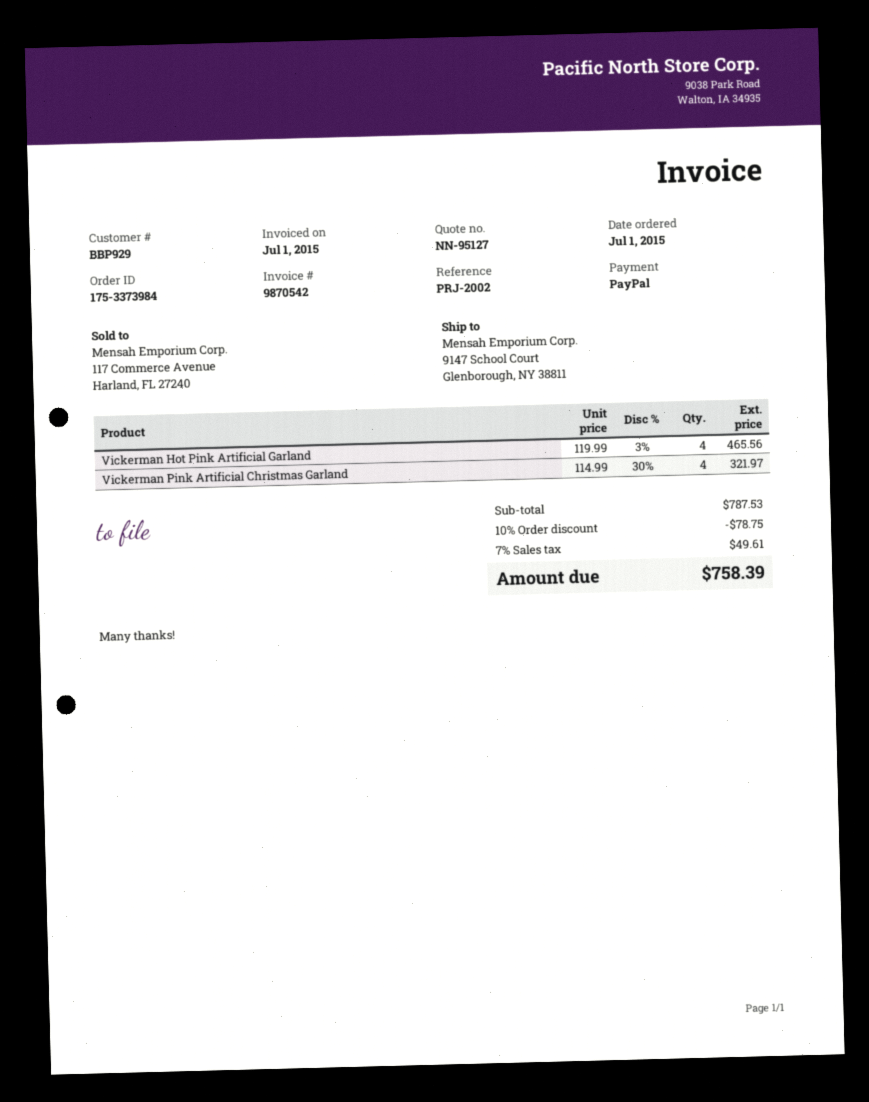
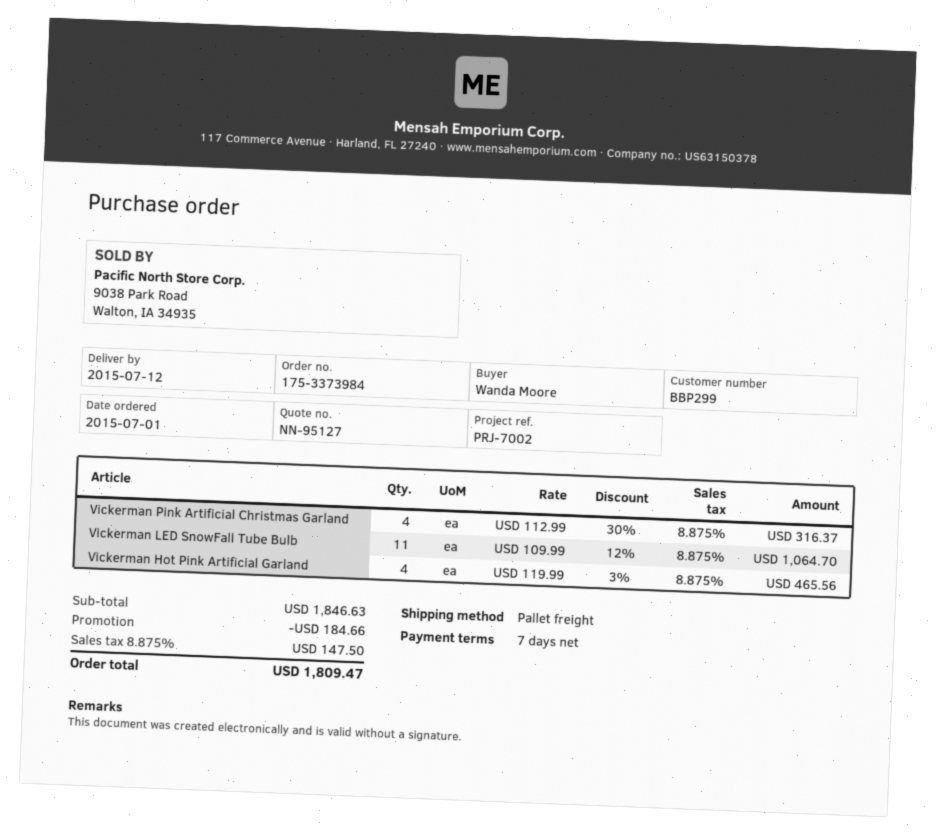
customer number: BBP929 -> BBP299
reference: PRJ-2002 -> PRJ-7002
Vickerman Pink Artificial Christmas Garland: 4 x 114.99 - 30% = 321.97 -> 4 x 112.99 - 30% = 316.37
Vickerman LED SnowFall Tube Bulb: none -> 11 x 109.99 - 12% = 1064.70
subtotal: 787.53 -> 1846.63
discount: 78.75 -> 184.66
tax: 7% = 49.61 -> 8.875% = 147.50
total: 758.39 -> 1809.47

